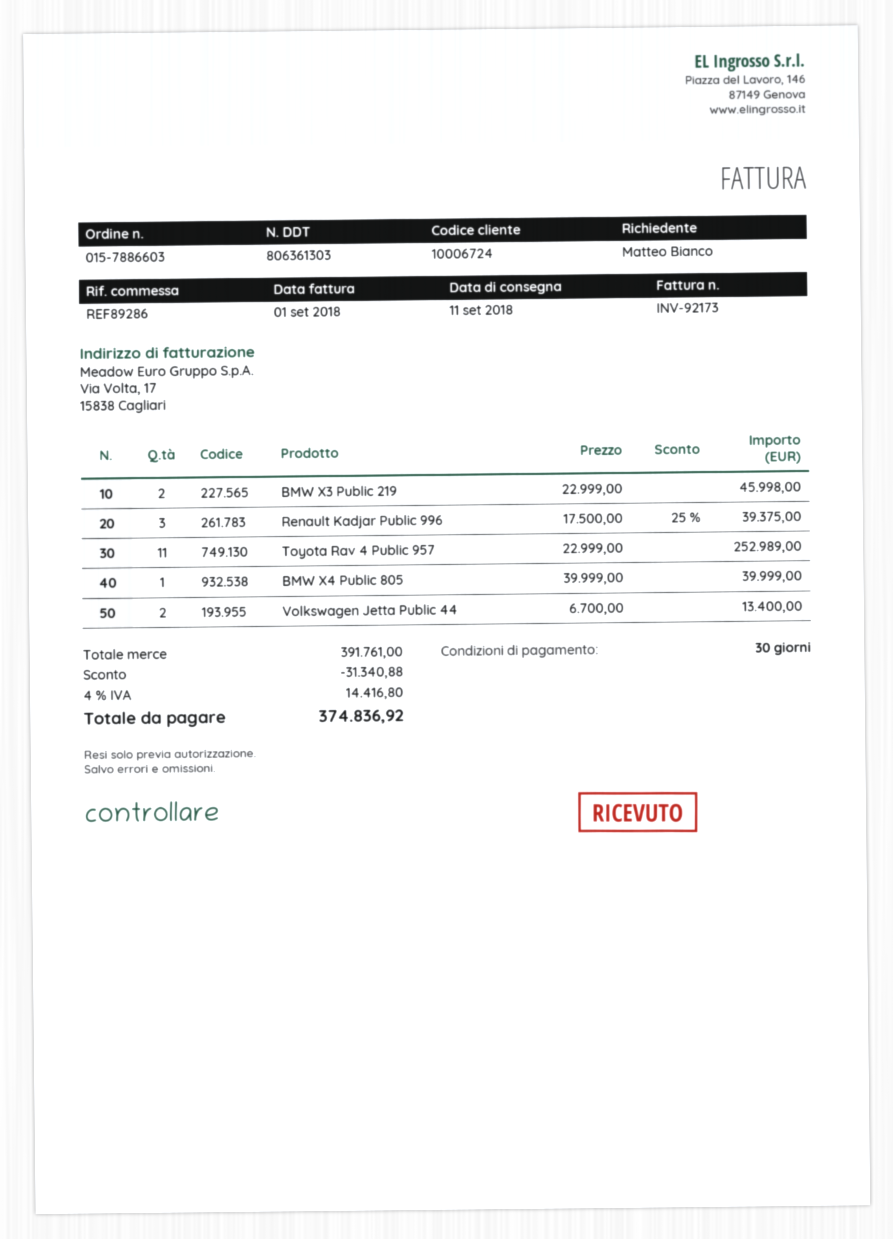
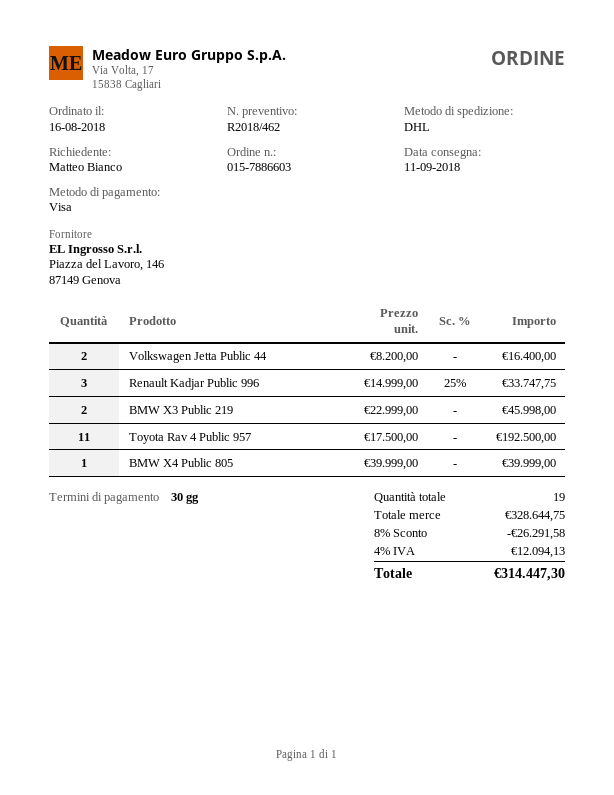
Renault Kadjar Public 996: 3 x 17500.00 - 25% = 39375.00 -> 3 x 14999.00 - 25% = 33747.75
Toyota Rav 4 Public 957: 11 x 22999.00 = 252989.00 -> 11 x 17500.00 = 192500.00
Volkswagen Jetta Public 44: 2 x 6700.00 = 13400.00 -> 2 x 8200.00 = 16400.00
subtotal: 391761.00 -> 328644.75
discount: 31340.88 -> 26291.58
tax: 4% = 14416.80 -> 4% = 12094.13
total: 374836.92 -> 314447.30

